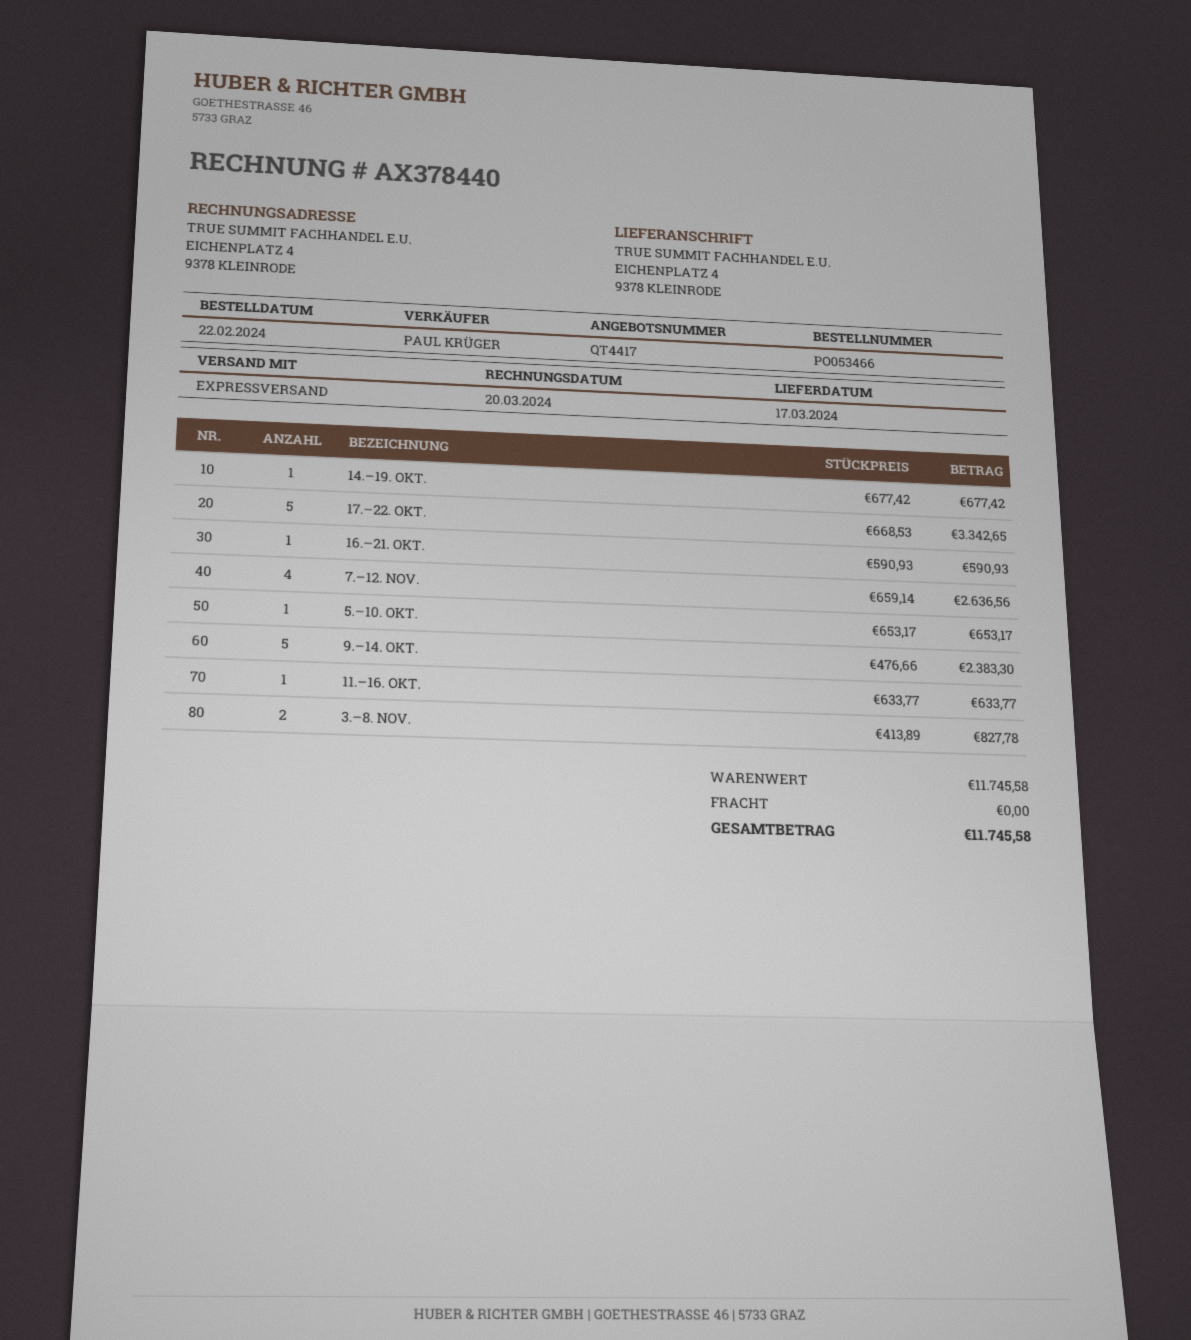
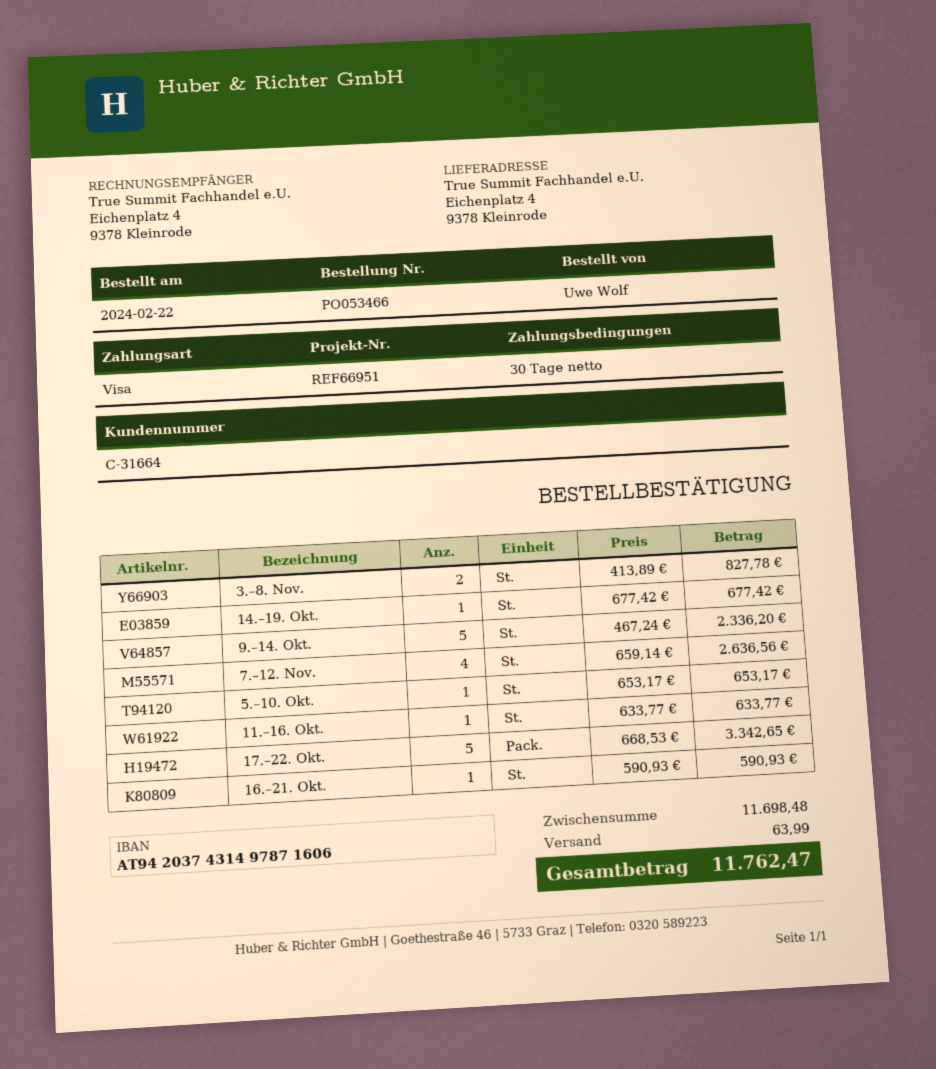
9.–14. OKT.: 5 x 476.66 = 2383.30 -> 5 x 467.24 = 2336.20
subtotal: 11745.58 -> 11698.48
shipping: 0.00 -> 63.99
total: 11745.58 -> 11762.47

